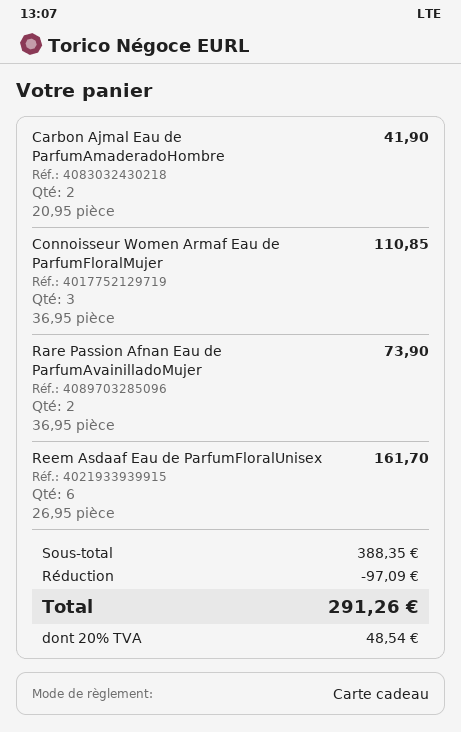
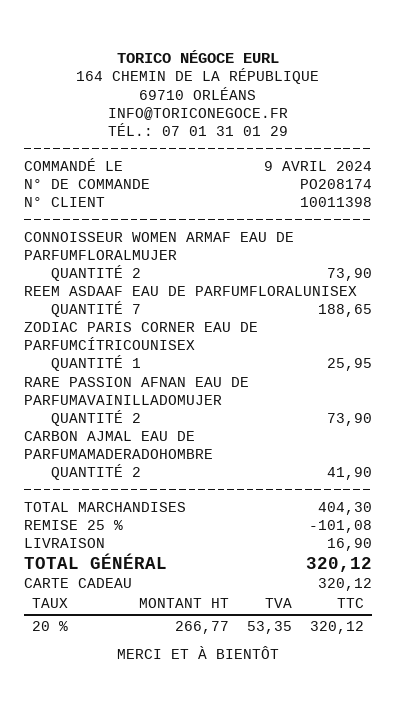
Connoisseur Women Armaf Eau de ParfumFloralMujer: 3 for 110.85 -> 2 for 73.90
Reem Asdaaf Eau de ParfumFloralUnisex: 6 for 161.70 -> 7 for 188.65
ZODIAC PARIS CORNER EAU DE PARFUMCÍTRICOUNISEX: none -> 1 for 25.95
subtotal: 388.35 -> 404.30
discount: 97.09 -> 101.08
shipping: none -> 16.90
tax: 20% = 48.54 -> 20% = 53.35
total: 291.26 -> 320.12

